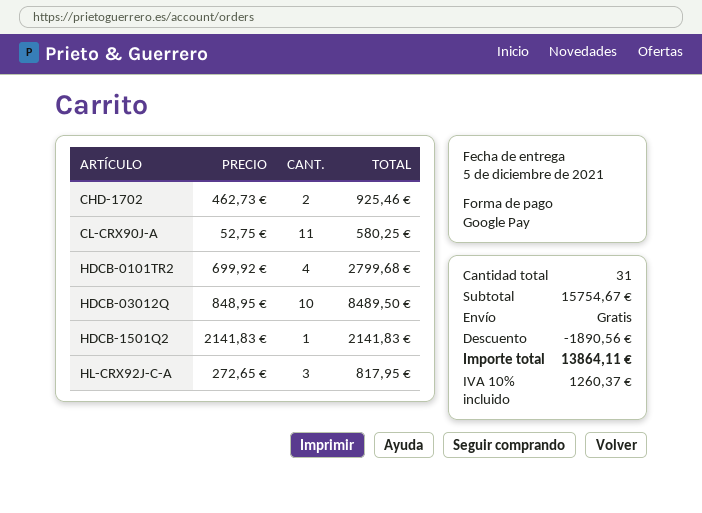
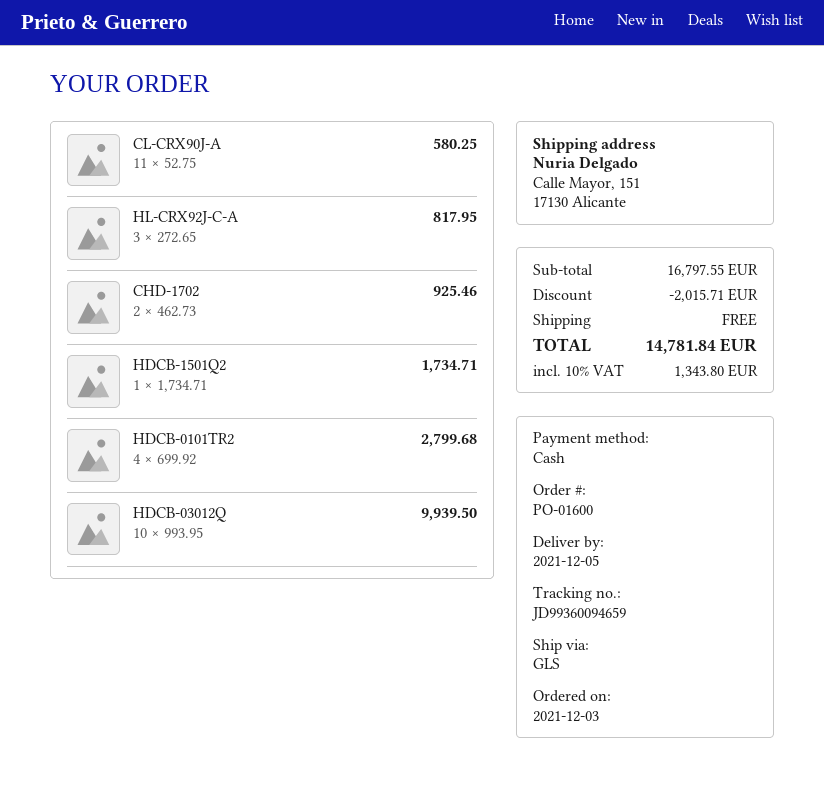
payment method: Google Pay -> cash
HDCB-03012Q: 10 x 848.95 = 8489.50 -> 10 x 993.95 = 9939.50
HDCB-1501Q2: 1 x 2141.83 = 2141.83 -> 1 x 1734.71 = 1734.71
subtotal: 15754.67 -> 16797.55
discount: 1890.56 -> 2015.71
tax: 10% = 1260.37 -> 10% = 1343.80
total: 13864.11 -> 14781.84

